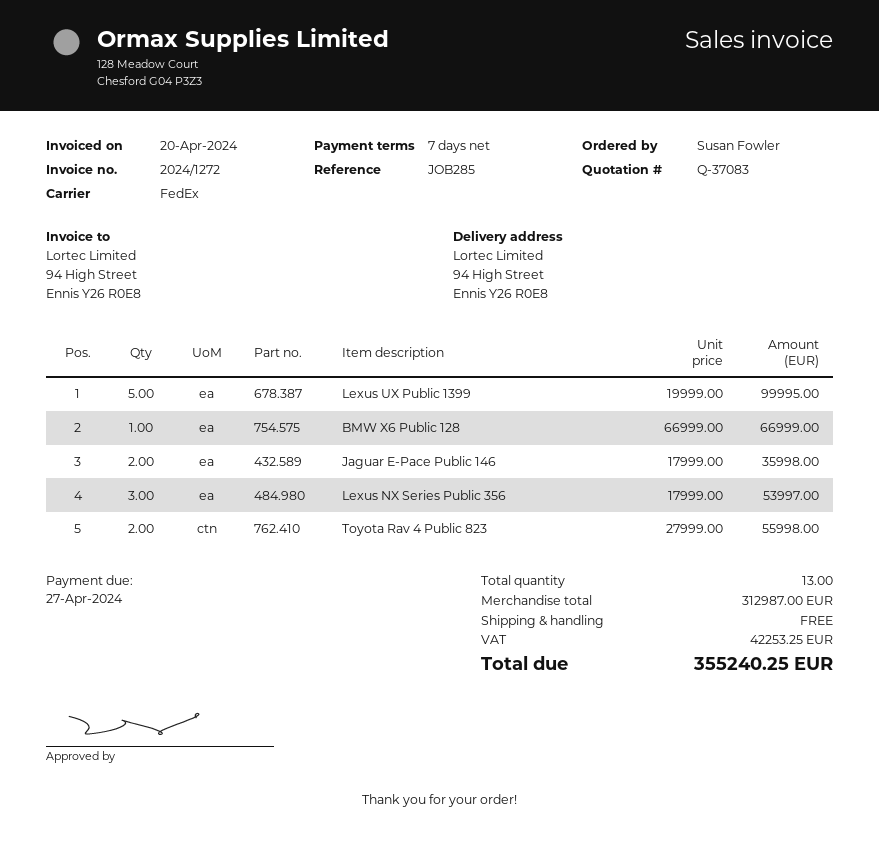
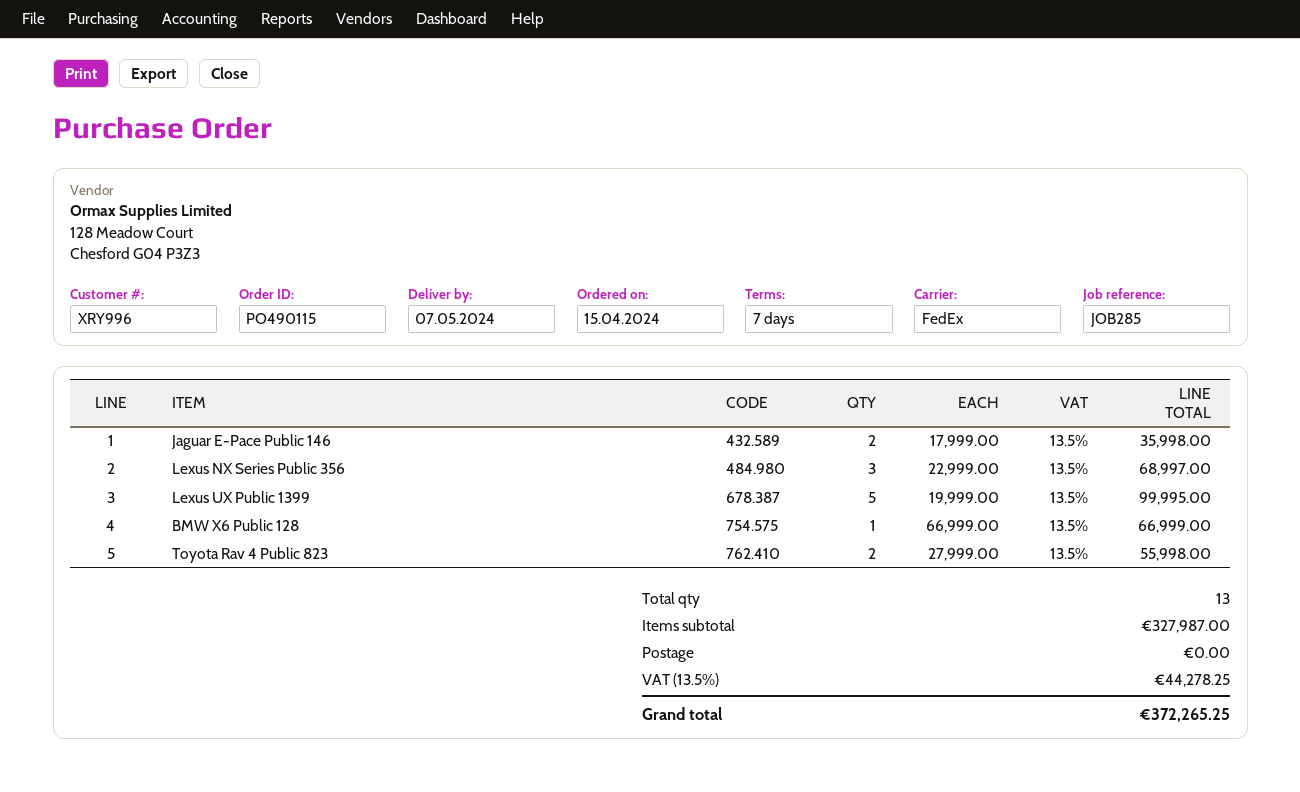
Lexus NX Series Public 356: 3 x 17999.00 = 53997.00 -> 3 x 22999.00 = 68997.00
subtotal: 312987.00 -> 327987.00
tax: 42253.25 -> 44278.25
total: 355240.25 -> 372265.25

